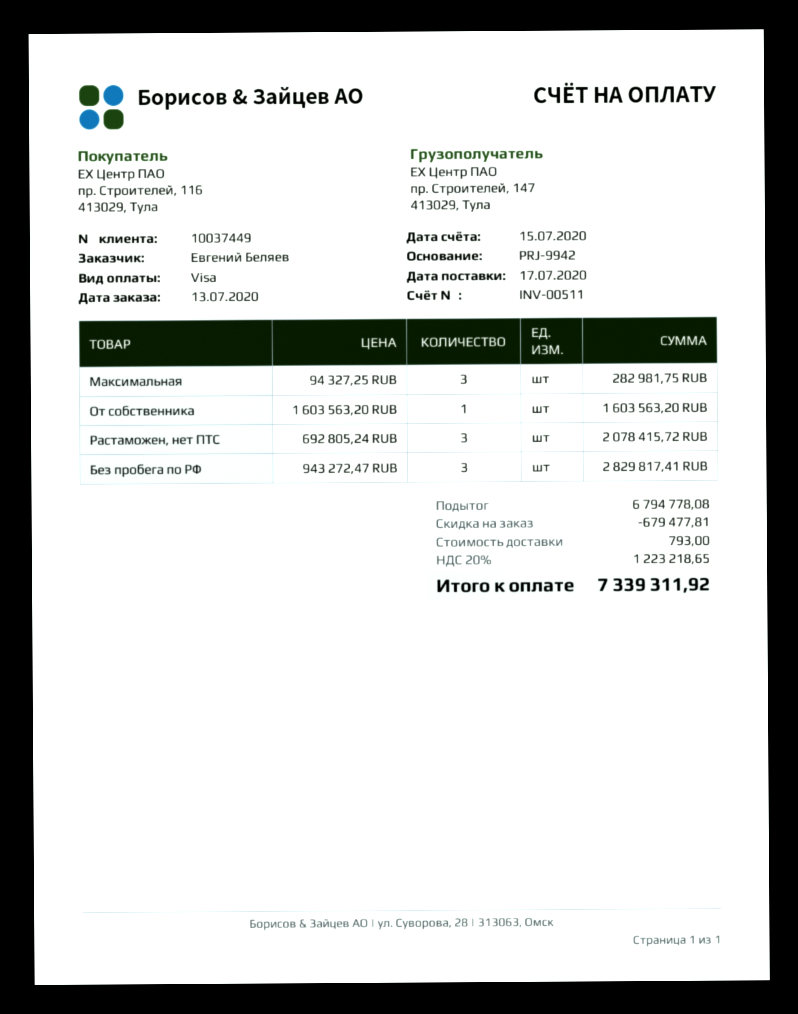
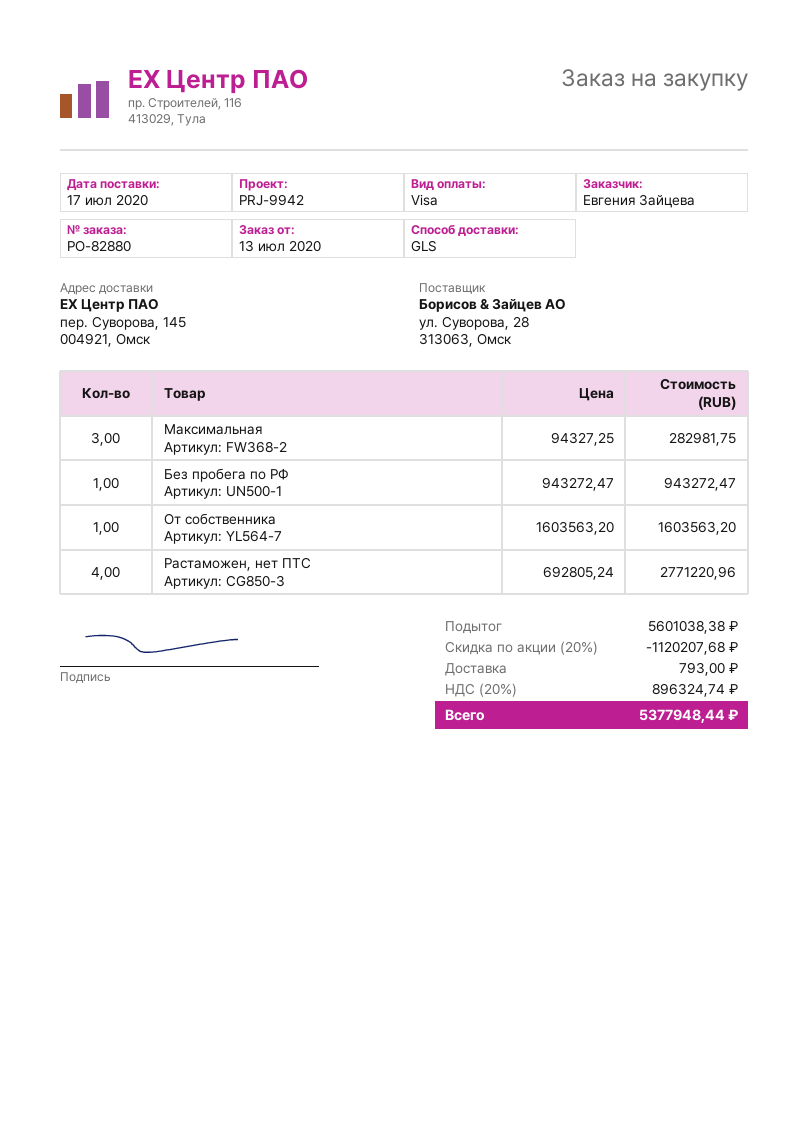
ordered by: Евгений Беляев -> Евгения Зайцева
ship to: пр. Строителей, 147, 413029, Тула -> пер. Суворова, 145, 004921, Омск
Растаможен, нет ПТС: 3 x 692805.24 = 2078415.72 -> 4 x 692805.24 = 2771220.96
Без пробега по РФ: 3 x 943272.47 = 2829817.41 -> 1 x 943272.47 = 943272.47
subtotal: 6794778.08 -> 5601038.38
discount: 679477.81 -> 1120207.68
tax: 20% = 1223218.65 -> 20% = 896324.74
total: 7339311.92 -> 5377948.44

